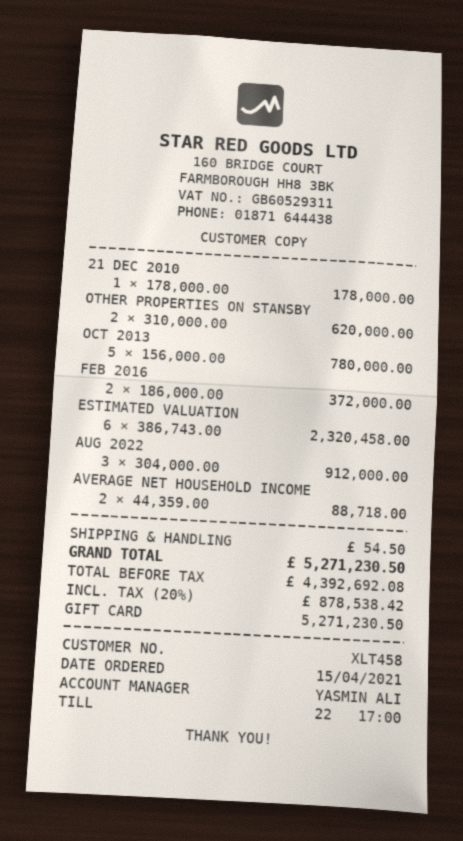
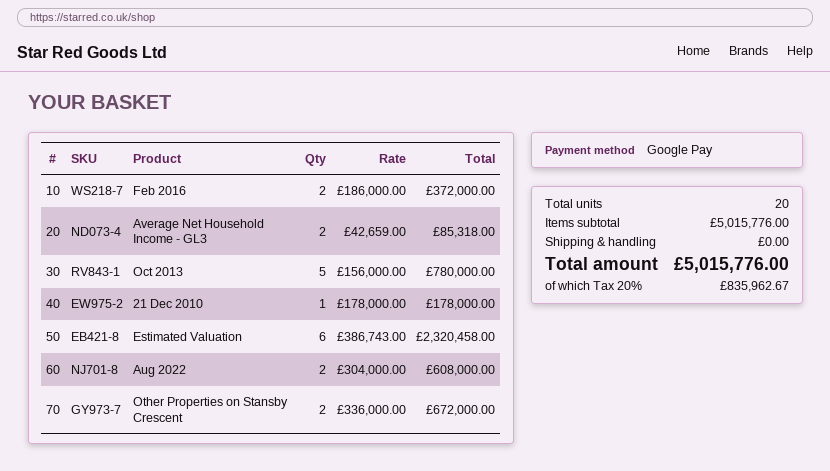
payment method: gift card -> Google Pay
OTHER PROPERTIES ON STANSBY: 2 x 310000.00 = 620000.00 -> 2 x 336000.00 = 672000.00
AUG 2022: 3 x 304000.00 = 912000.00 -> 2 x 304000.00 = 608000.00
AVERAGE NET HOUSEHOLD INCOME: 2 x 44359.00 = 88718.00 -> 2 x 42659.00 = 85318.00
shipping: 54.50 -> 0.00
tax: 20% = 878538.42 -> 20% = 835962.67
total: 5271230.50 -> 5015776.00

